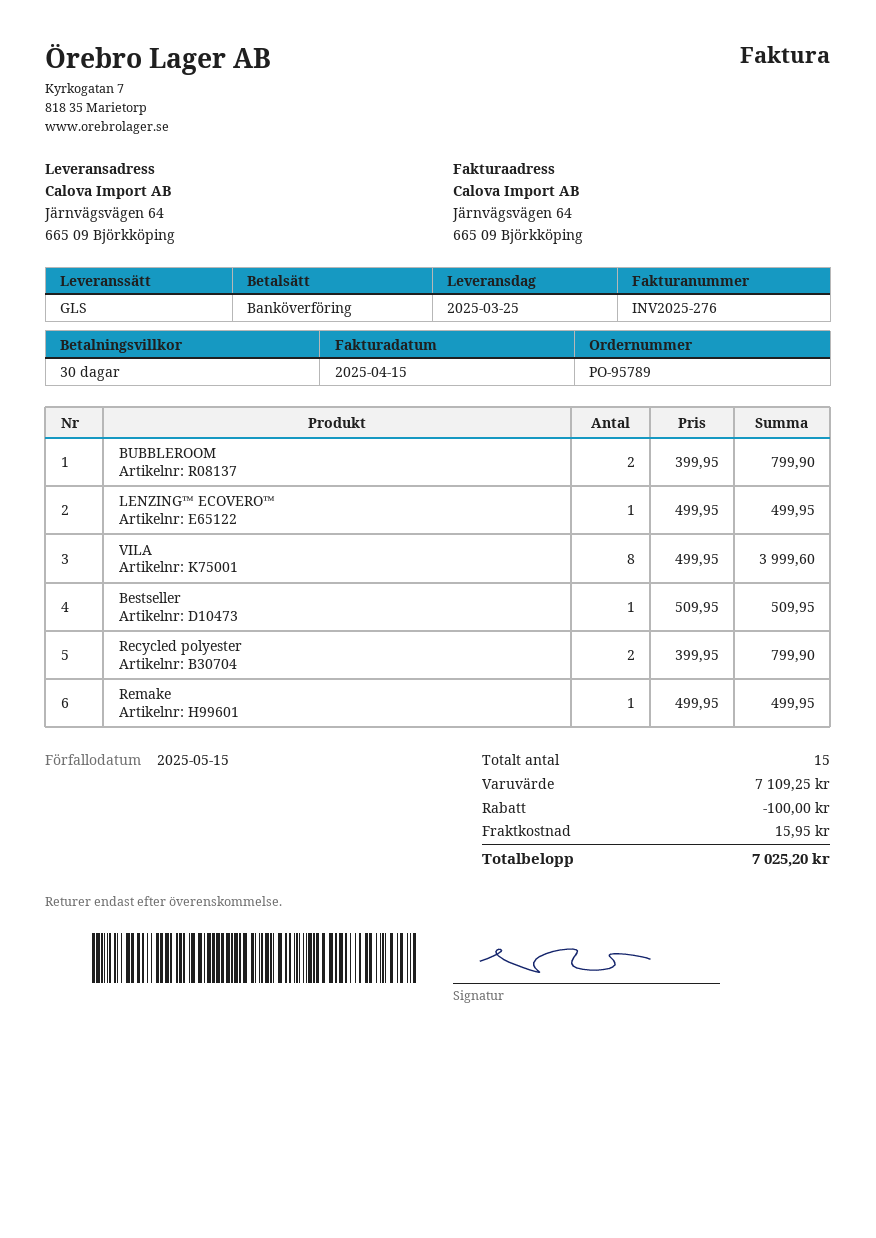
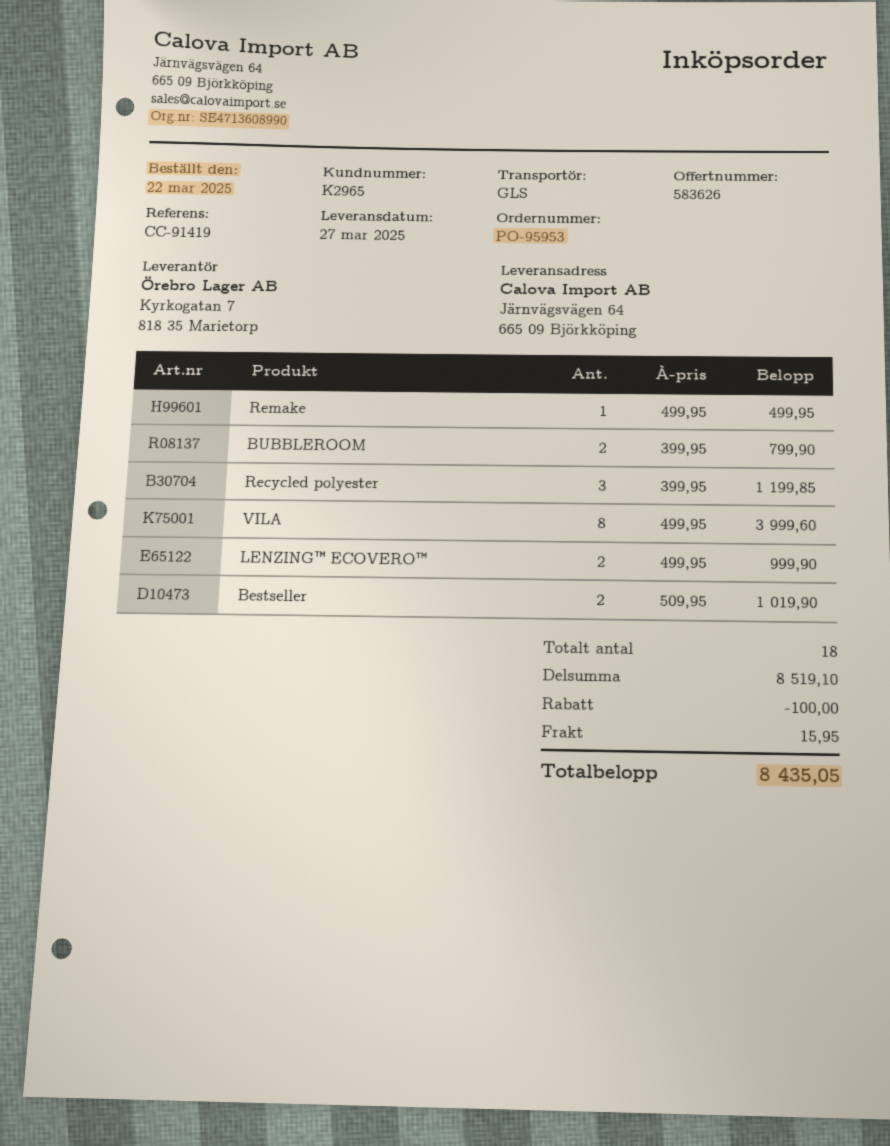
order number: PO-95789 -> PO-95953
delivery date: 2025-03-25 -> 2025-03-27
LENZING™ ECOVERO™: 1 x 499.95 = 499.95 -> 2 x 499.95 = 999.90
Bestseller: 1 x 509.95 = 509.95 -> 2 x 509.95 = 1019.90
Recycled polyester: 2 x 399.95 = 799.90 -> 3 x 399.95 = 1199.85
total quantity: 15 -> 18
subtotal: 7109.25 -> 8519.10
total: 7025.20 -> 8435.05

